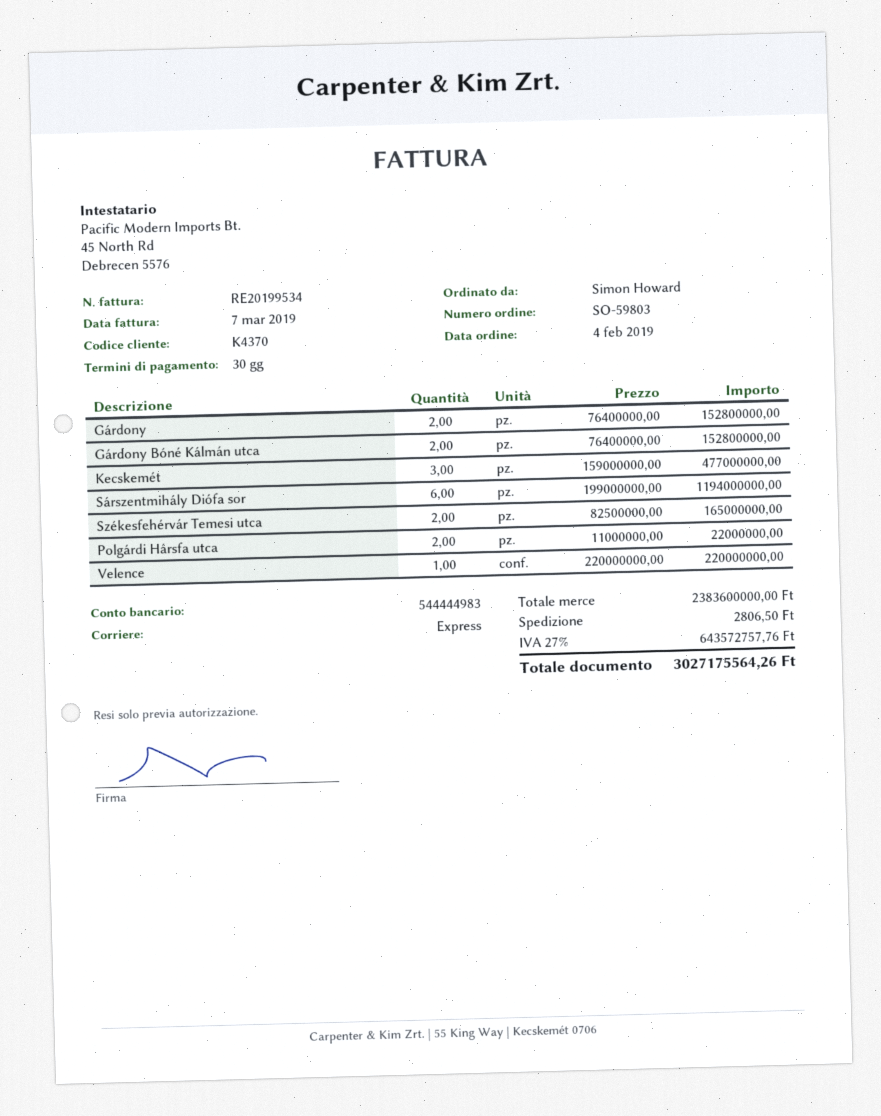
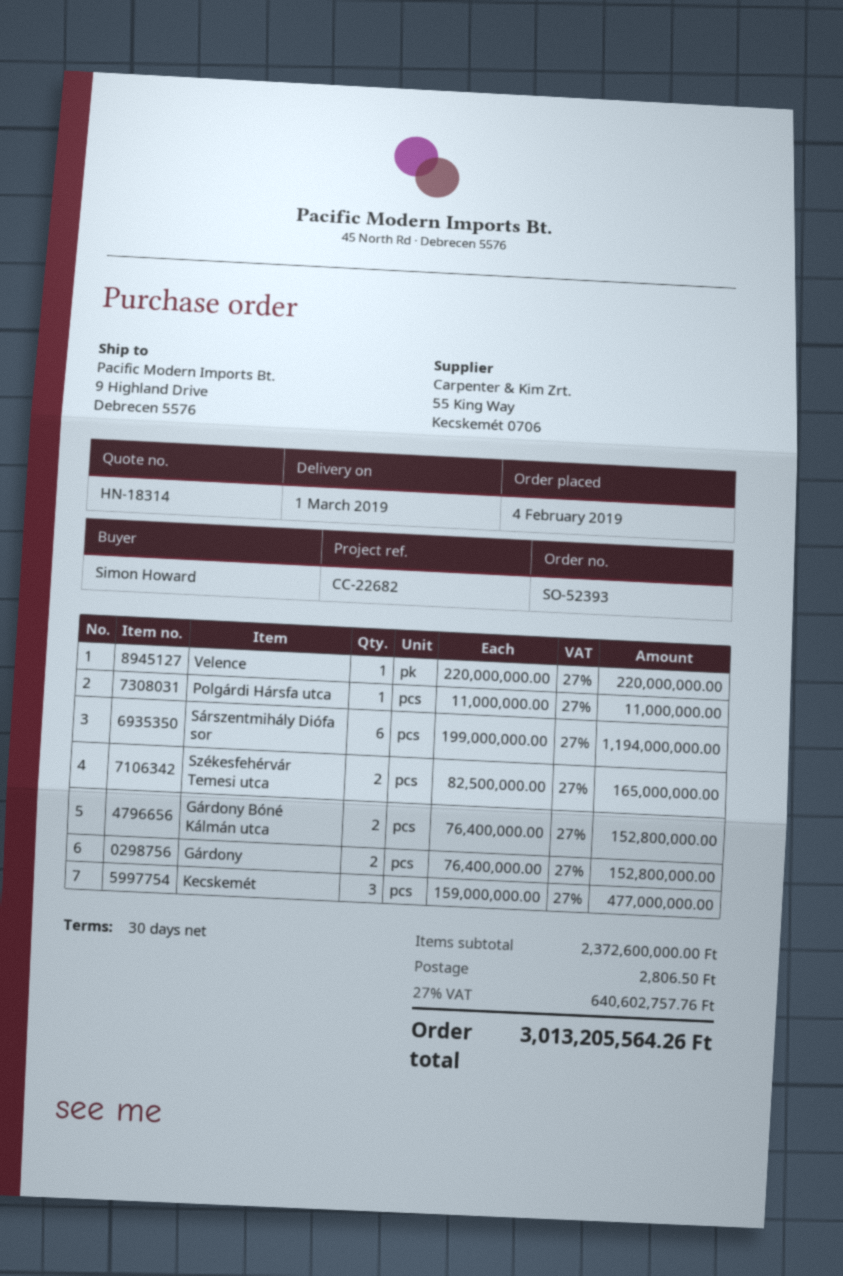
order number: SO-59803 -> SO-52393
Polgárdi Hársfa utca: 2 x 11000000.00 = 22000000.00 -> 1 x 11000000.00 = 11000000.00
subtotal: 2383600000.00 -> 2372600000.00
tax: 27% = 643572757.76 -> 27% = 640602757.76
total: 3027175564.26 -> 3013205564.26

